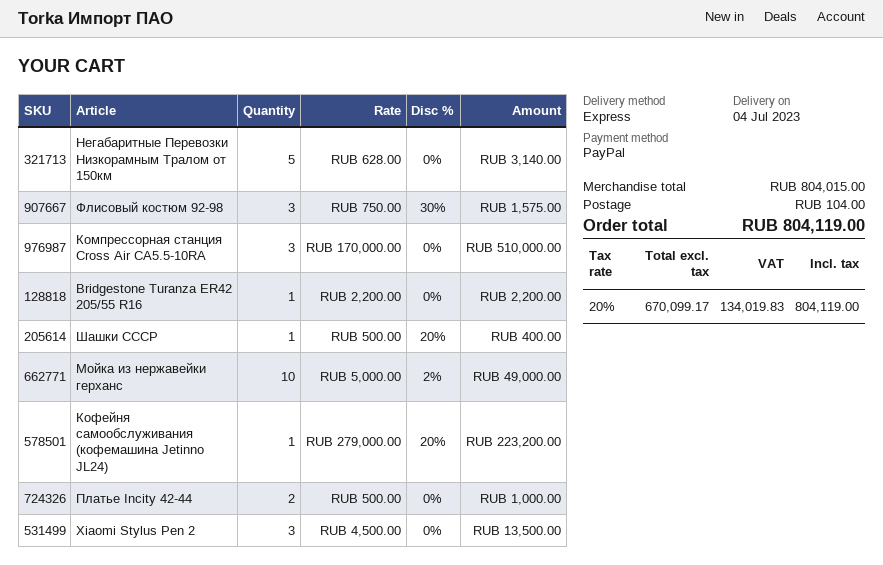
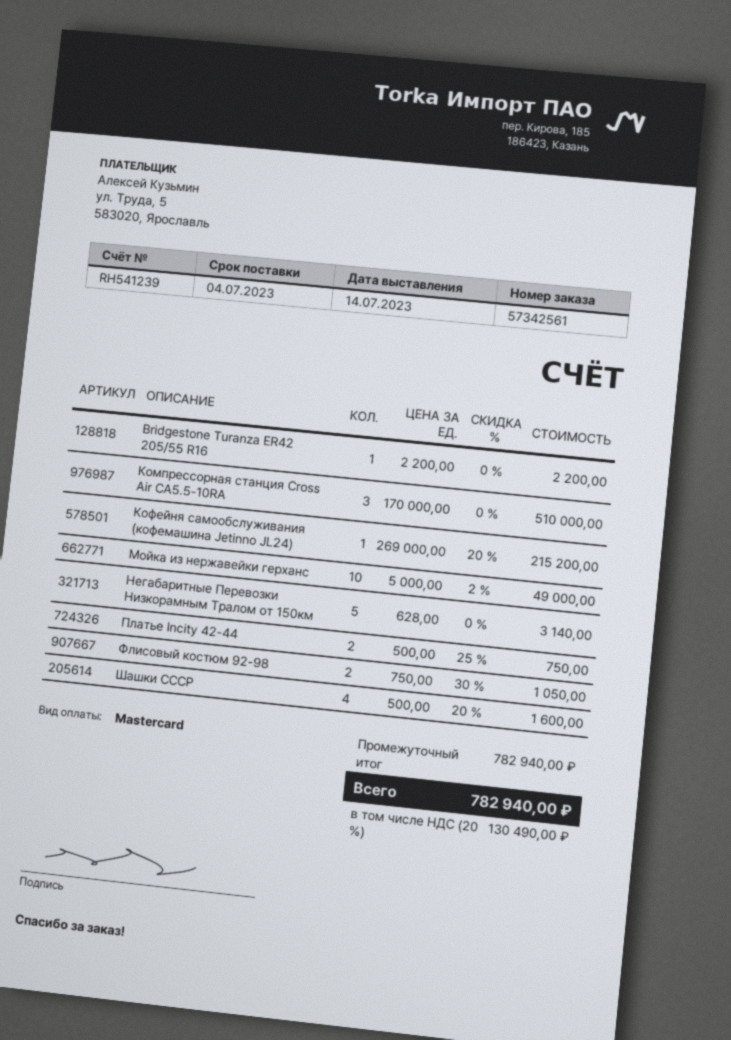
payment method: PayPal -> Mastercard
Флисовый костюм 92-98: 3 x 750.00 - 30% = 1575.00 -> 2 x 750.00 - 30% = 1050.00
Шашки СССР: 1 x 500.00 - 20% = 400.00 -> 4 x 500.00 - 20% = 1600.00
Кофейня самообслуживания (кофемашина Jetinno JL24): 1 x 279000.00 - 20% = 223200.00 -> 1 x 269000.00 - 20% = 215200.00
Платье Incity 42-44: 2 x 500.00 = 1000.00 -> 2 x 500.00 - 25% = 750.00
Xiaomi Stylus Pen 2: 3 x 4500.00 = 13500.00 -> none
subtotal: 804015.00 -> 782940.00
shipping: 104.00 -> none
tax: 20% = 134019.83 -> 20% = 130490.00
total: 804119.00 -> 782940.00

